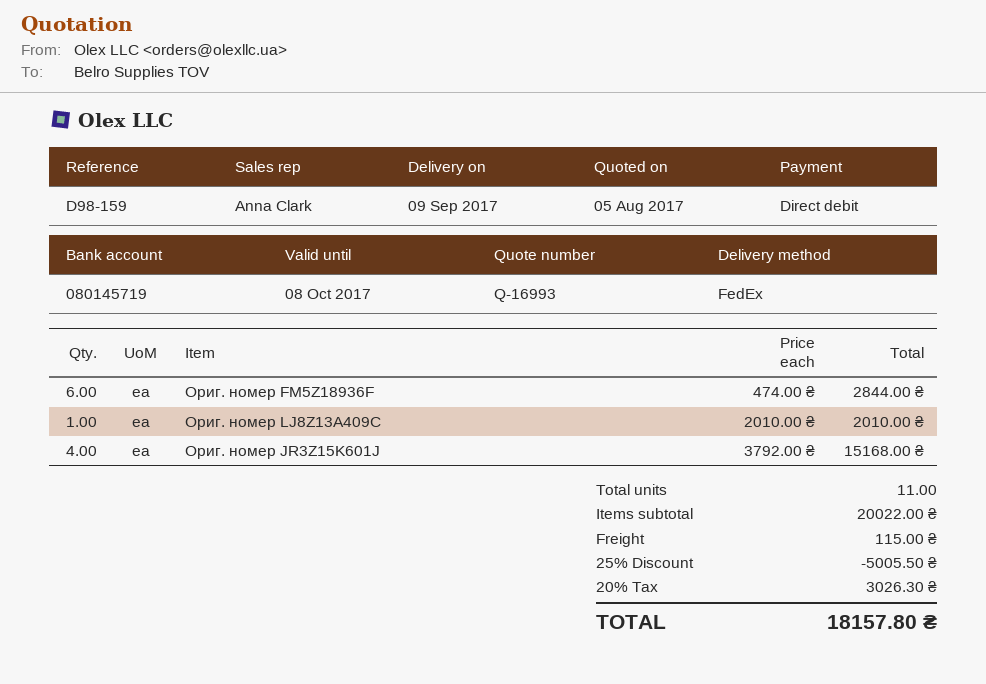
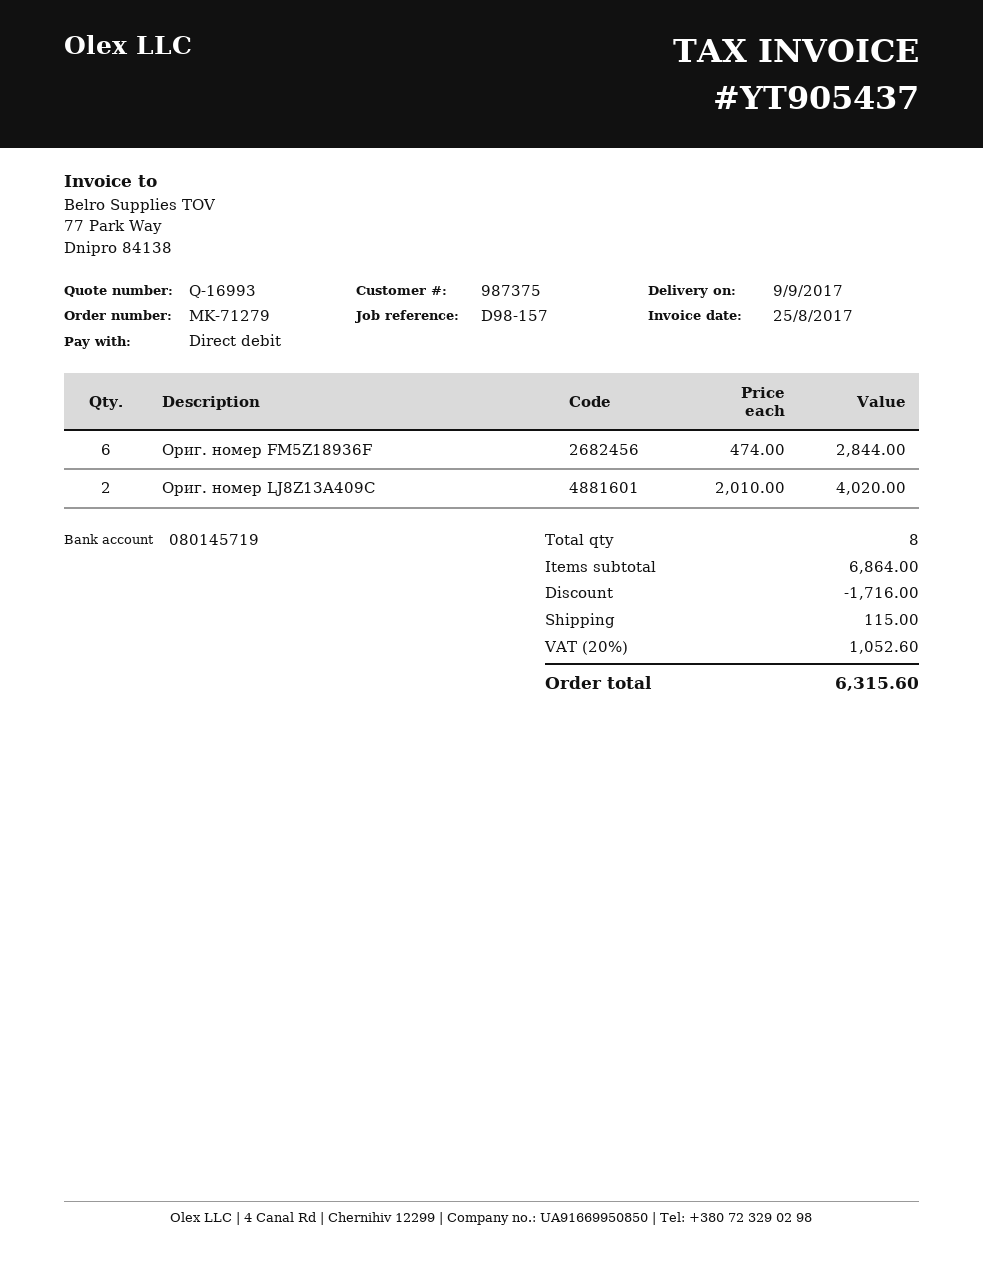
reference: D98-159 -> D98-157
Ориг. номер LJ8Z13A409C: 1 x 2010.00 = 2010.00 -> 2 x 2010.00 = 4020.00
Ориг. номер JR3Z15K601J: 4 x 3792.00 = 15168.00 -> none
total quantity: 11 -> 8
subtotal: 20022.00 -> 6864.00
discount: 5005.50 -> 1716.00
tax: 20% = 3026.30 -> 20% = 1052.60
total: 18157.80 -> 6315.60

